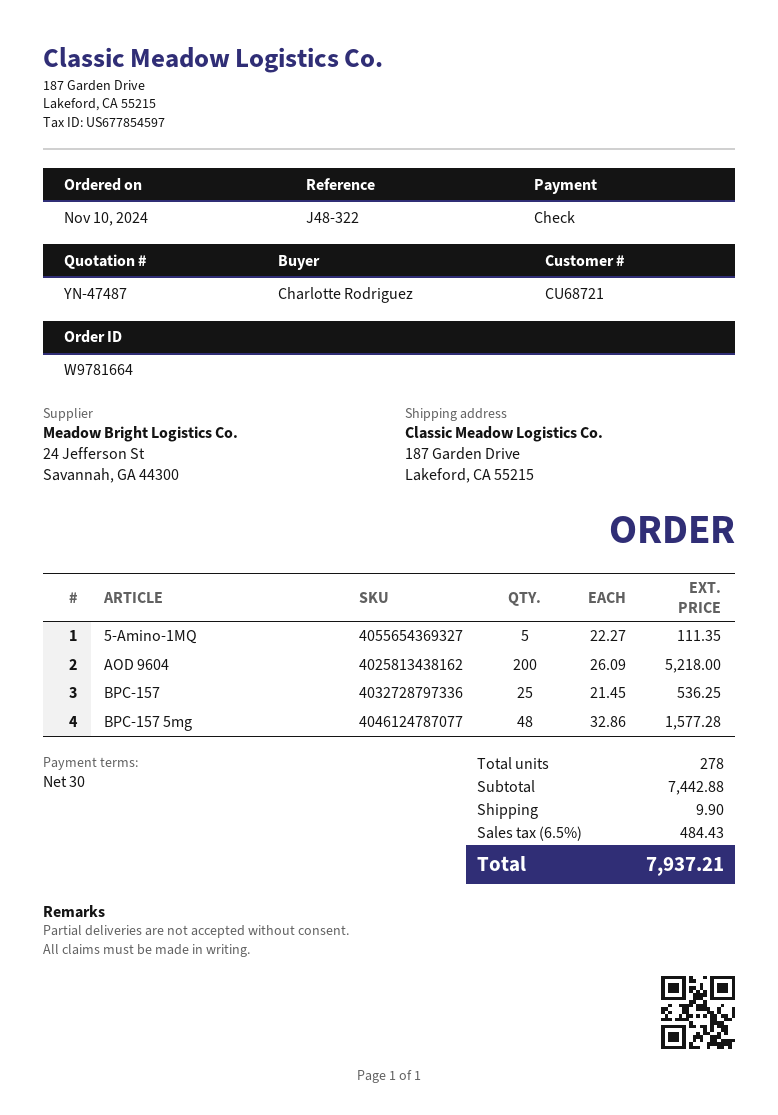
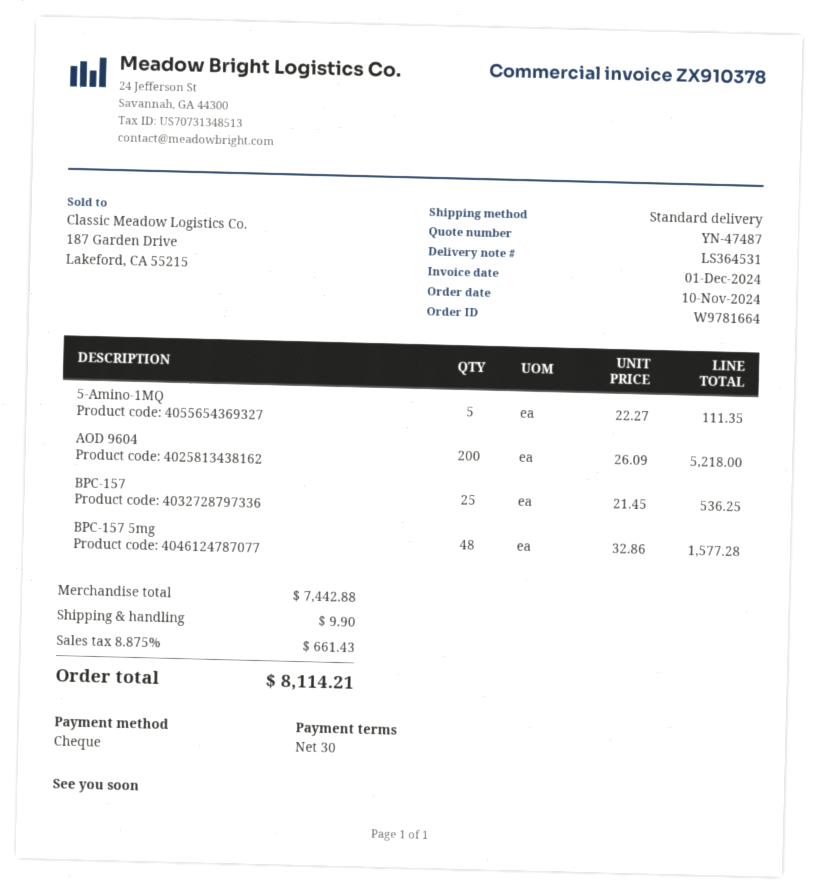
tax: 6.5% = 484.43 -> 8.875% = 661.43
total: 7937.21 -> 8114.21

